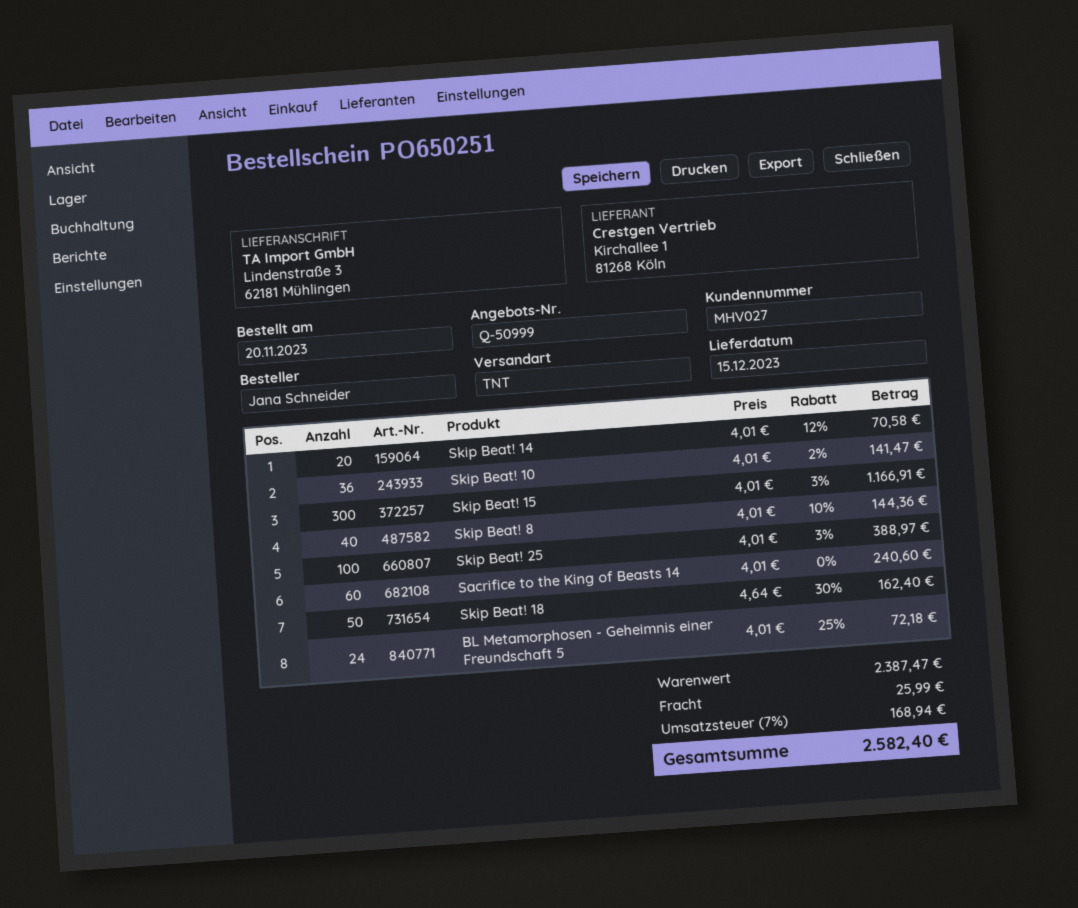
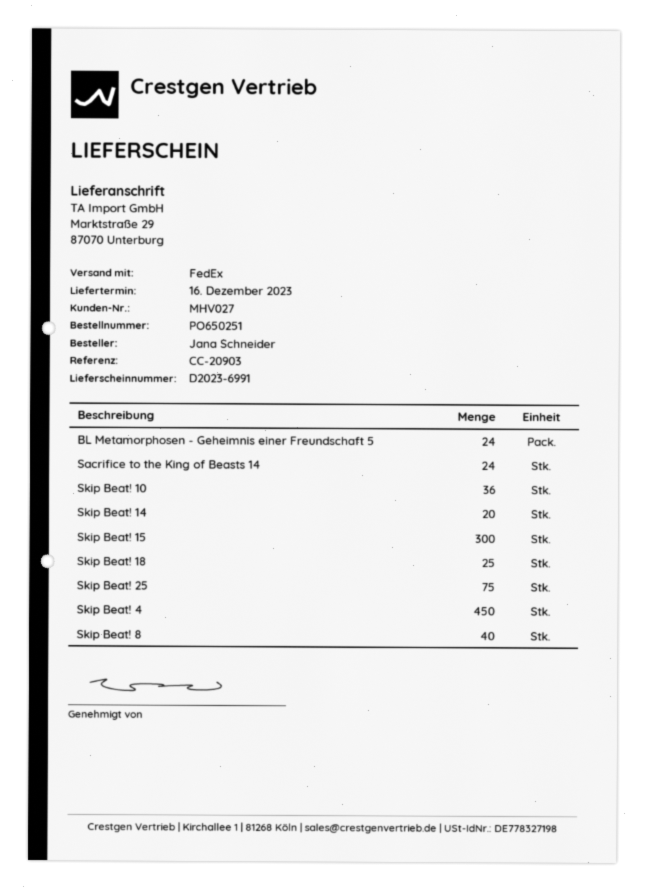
delivery date: 2023-12-15 -> 2023-12-16
shipping method: TNT -> FedEx
ship to: Lindenstraße 3, 62181 Mühlingen -> Marktstraße 29, 87070 Unterburg
Skip Beat! 25: 100 -> 75
Sacrifice to the King of Beasts 14: 60 -> 24
Skip Beat! 18: 50 -> 25
Skip Beat! 4: none -> 450

